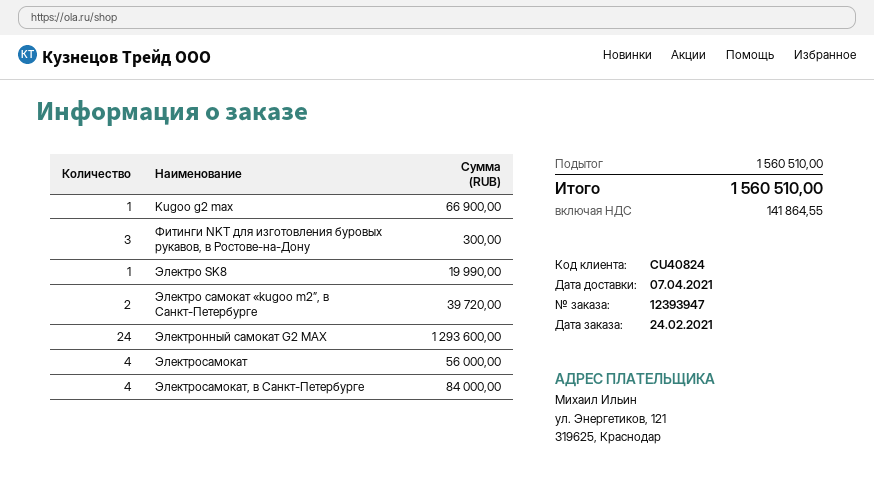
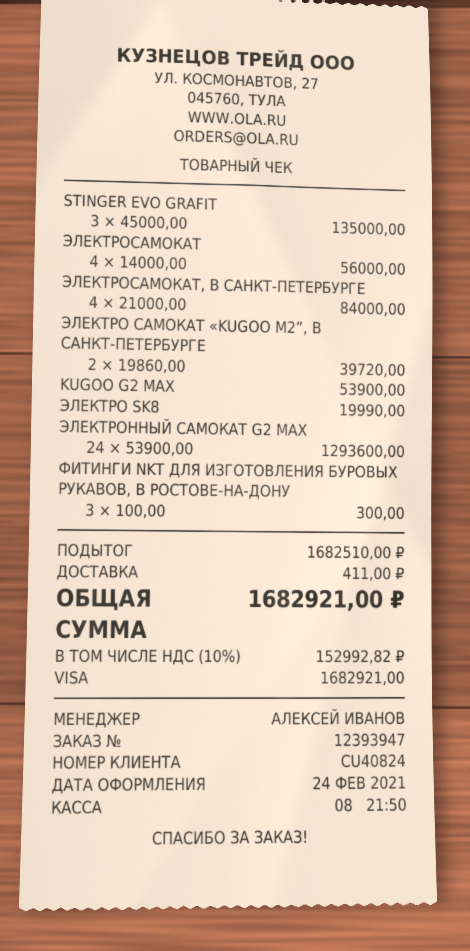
Kugoo g2 max: 1 for 66900.00 -> 1 for 53900.00
STINGER EVO GRAFIT: none -> 3 for 135000.00
subtotal: 1560510.00 -> 1682510.00
shipping: none -> 411.00
tax: 141864.55 -> 152992.82
total: 1560510.00 -> 1682921.00

